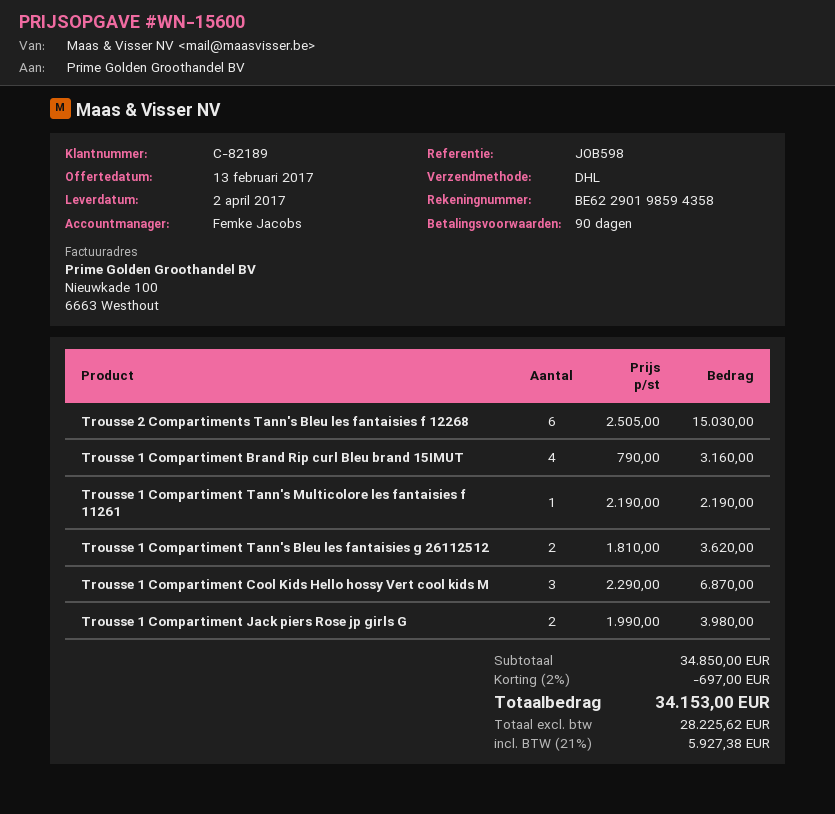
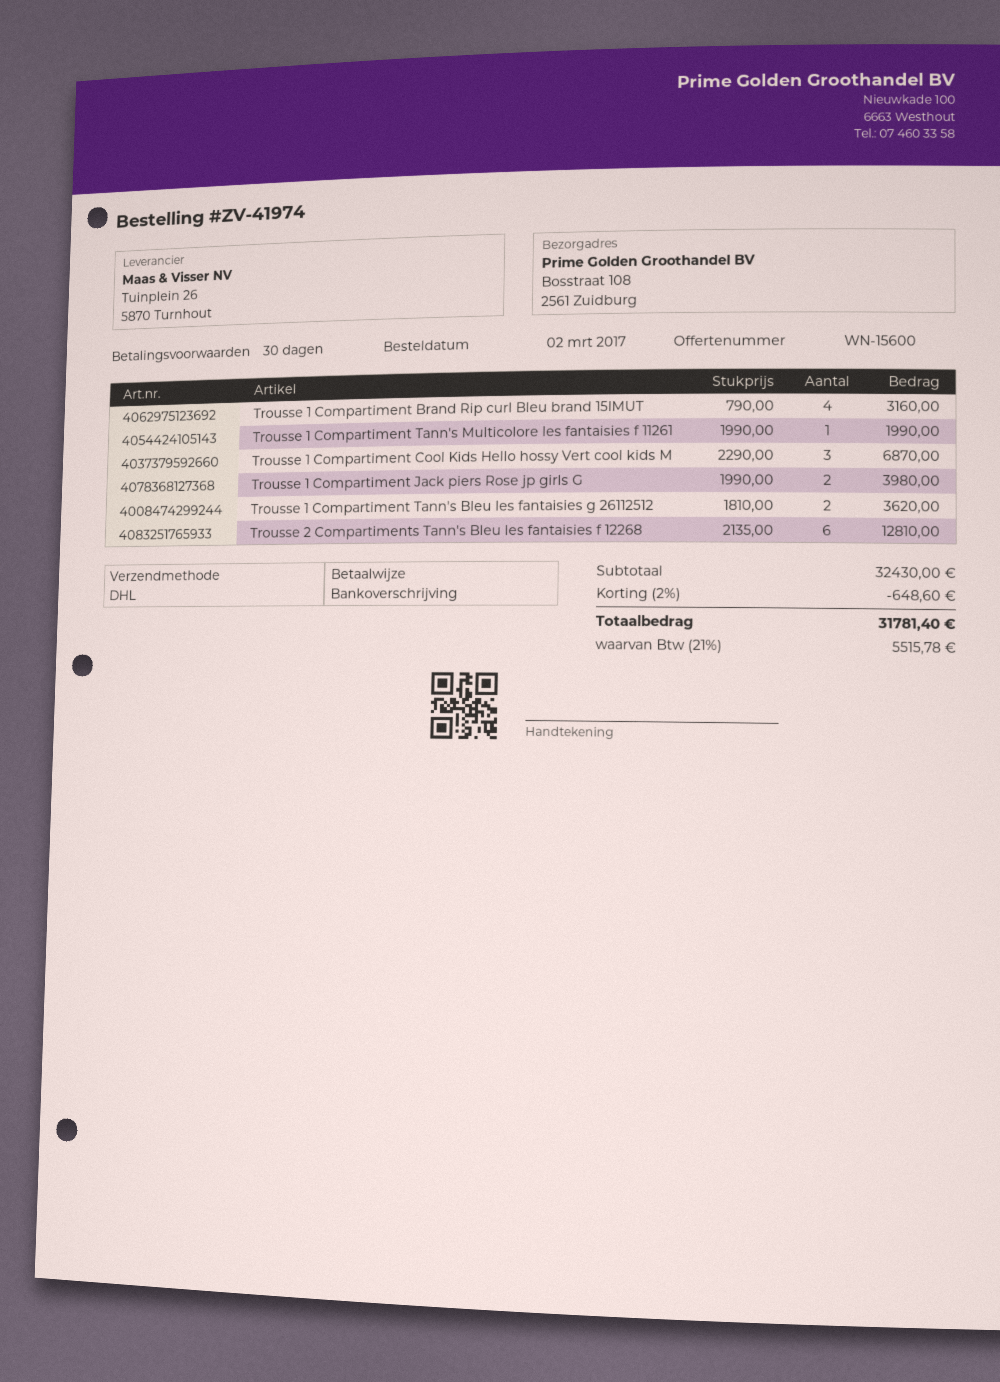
payment terms: 90 days -> 30 days
Trousse 2 Compartiments Tann's Bleu les fantaisies f 12268: 6 x 2505.00 = 15030.00 -> 6 x 2135.00 = 12810.00
Trousse 1 Compartiment Tann's Multicolore les fantaisies f 11261: 1 x 2190.00 = 2190.00 -> 1 x 1990.00 = 1990.00
subtotal: 34850.00 -> 32430.00
discount: 2% = 697.00 -> 2% = 648.60
tax: 21% = 5927.38 -> 21% = 5515.78
total: 34153.00 -> 31781.40

